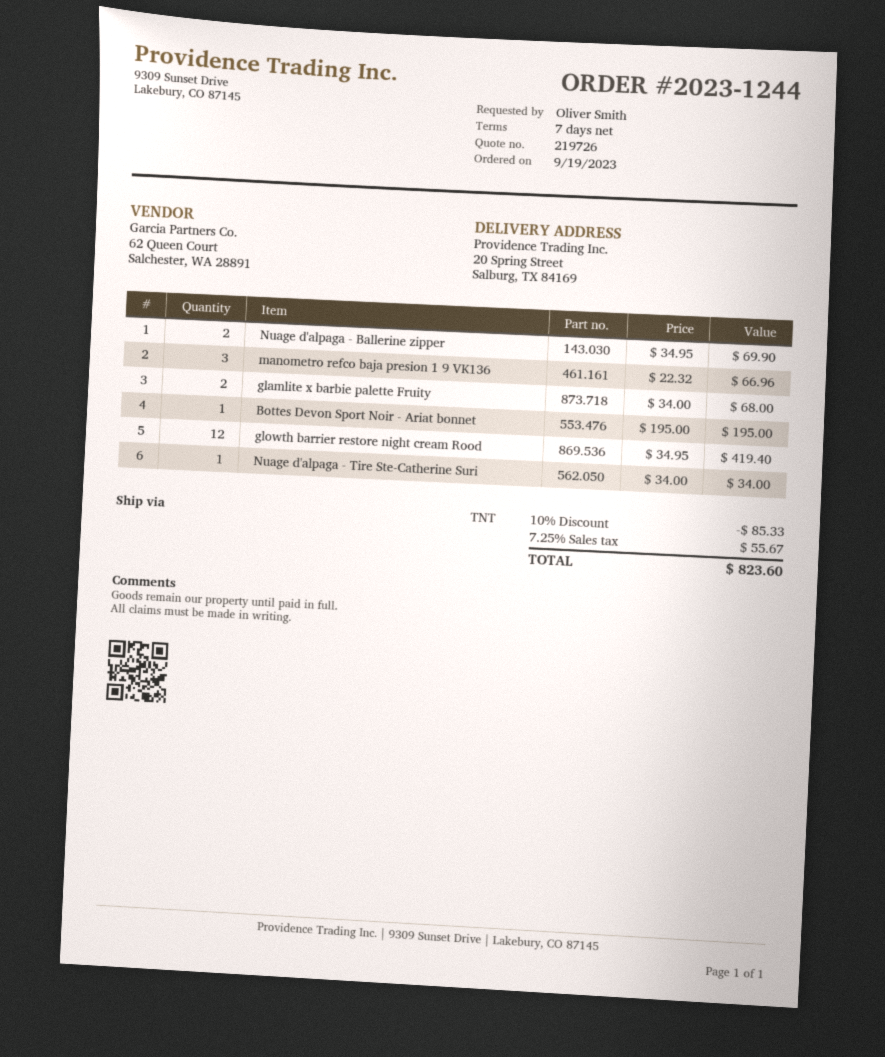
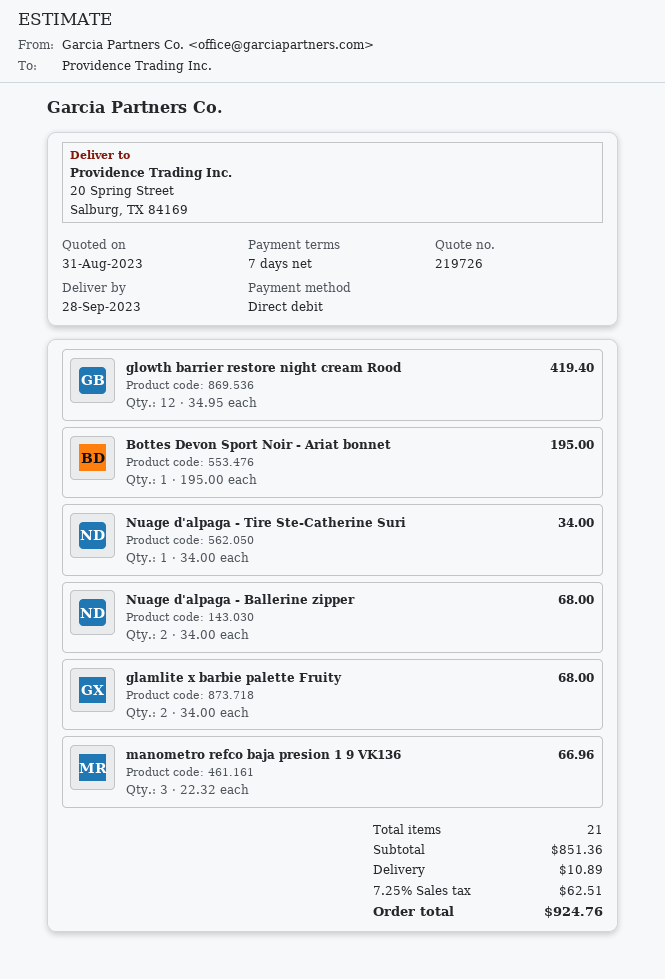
Nuage d'alpaga - Ballerine zipper: 2 x 34.95 = 69.90 -> 2 x 34.00 = 68.00
discount: 10% = 85.33 -> none
shipping: none -> 10.89
tax: 7.25% = 55.67 -> 7.25% = 62.51
total: 823.60 -> 924.76

